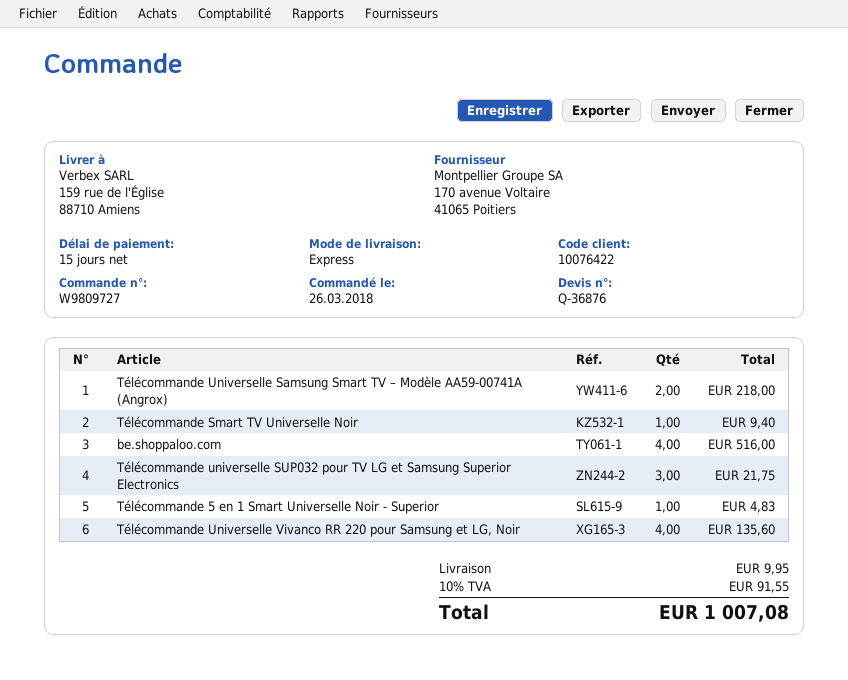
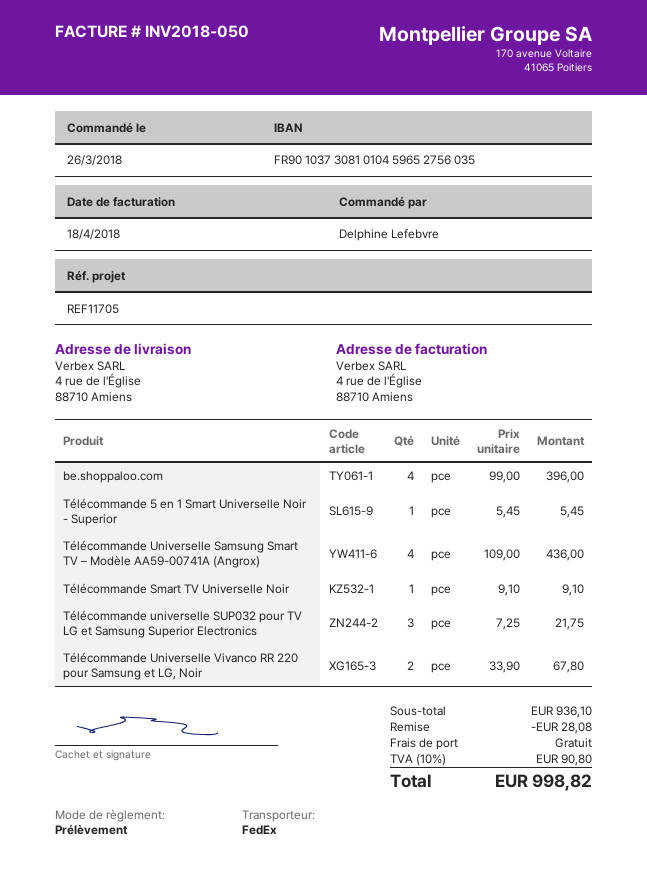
shipping method: express -> FedEx
ship to: 159 rue de l'Église, 88710 Amiens -> 4 rue de l'Église, 88710 Amiens
Télécommande Universelle Samsung Smart TV – Modèle AA59-00741A (Angrox): 2 for 218.00 -> 4 for 436.00
Télécommande Smart TV Universelle Noir: 1 for 9.40 -> 1 for 9.10
be.shoppaloo.com: 4 for 516.00 -> 4 for 396.00
Télécommande 5 en 1 Smart Universelle Noir - Superior: 1 for 4.83 -> 1 for 5.45
Télécommande Universelle Vivanco RR 220 pour Samsung et LG, Noir: 4 for 135.60 -> 2 for 67.80
discount: none -> 28.08
shipping: 9.95 -> 0.00
tax: 10% = 91.55 -> 10% = 90.80
total: 1007.08 -> 998.82

